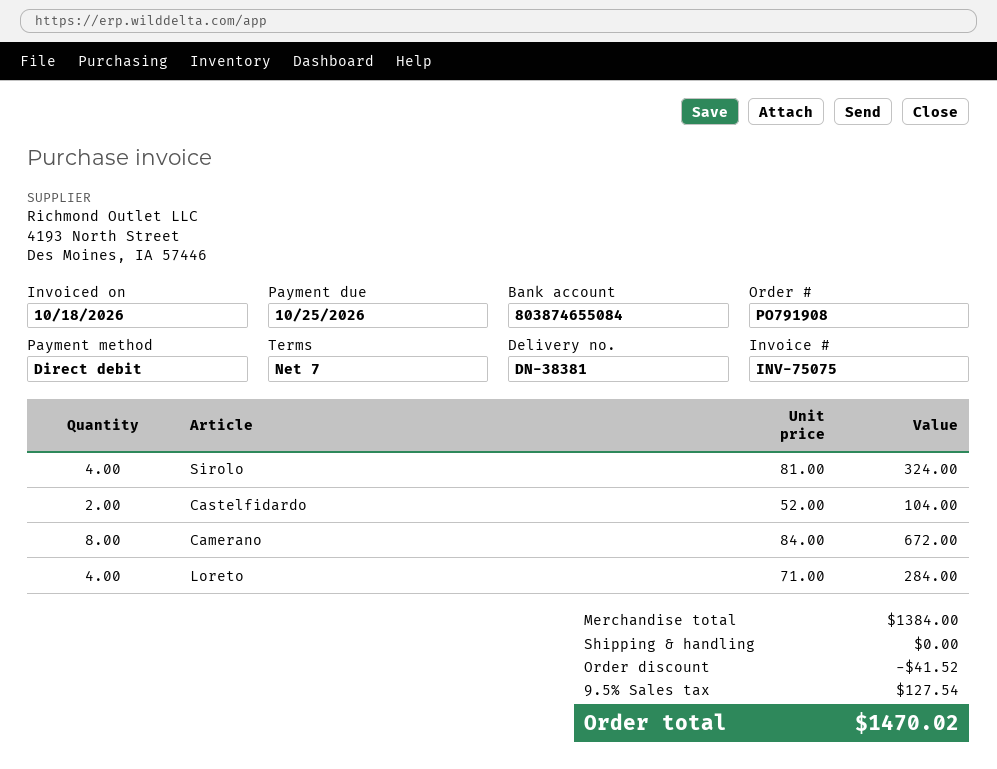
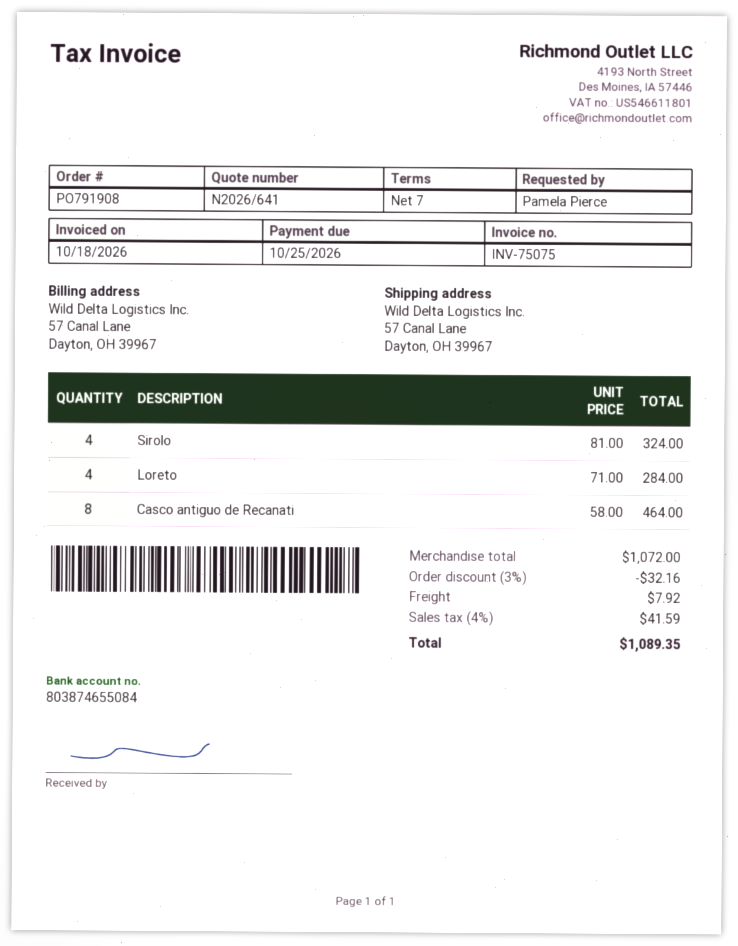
Castelfidardo: 2 x 52.00 = 104.00 -> none
Camerano: 8 x 84.00 = 672.00 -> none
Casco antiguo de Recanati: none -> 8 x 58.00 = 464.00
subtotal: 1384.00 -> 1072.00
discount: 41.52 -> 32.16
shipping: 0.00 -> 7.92
tax: 9.5% = 127.54 -> 4% = 41.59
total: 1470.02 -> 1089.35

